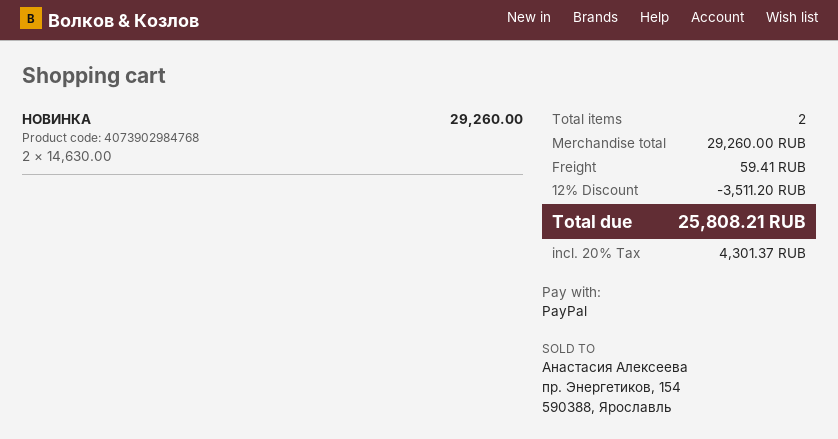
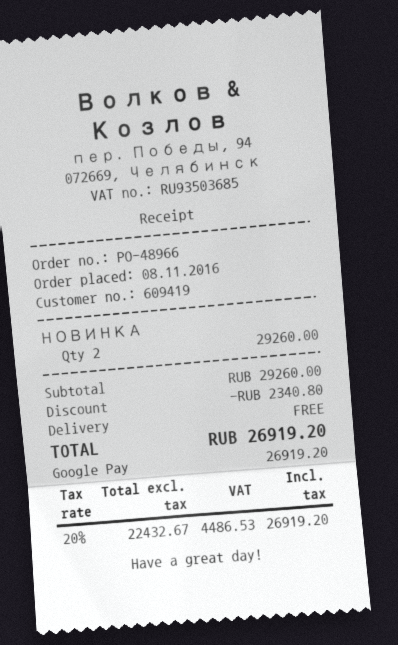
payment method: PayPal -> Google Pay
discount: 3511.20 -> 2340.80
shipping: 59.41 -> 0.00
tax: 20% = 4301.37 -> 20% = 4486.53
total: 25808.21 -> 26919.20

